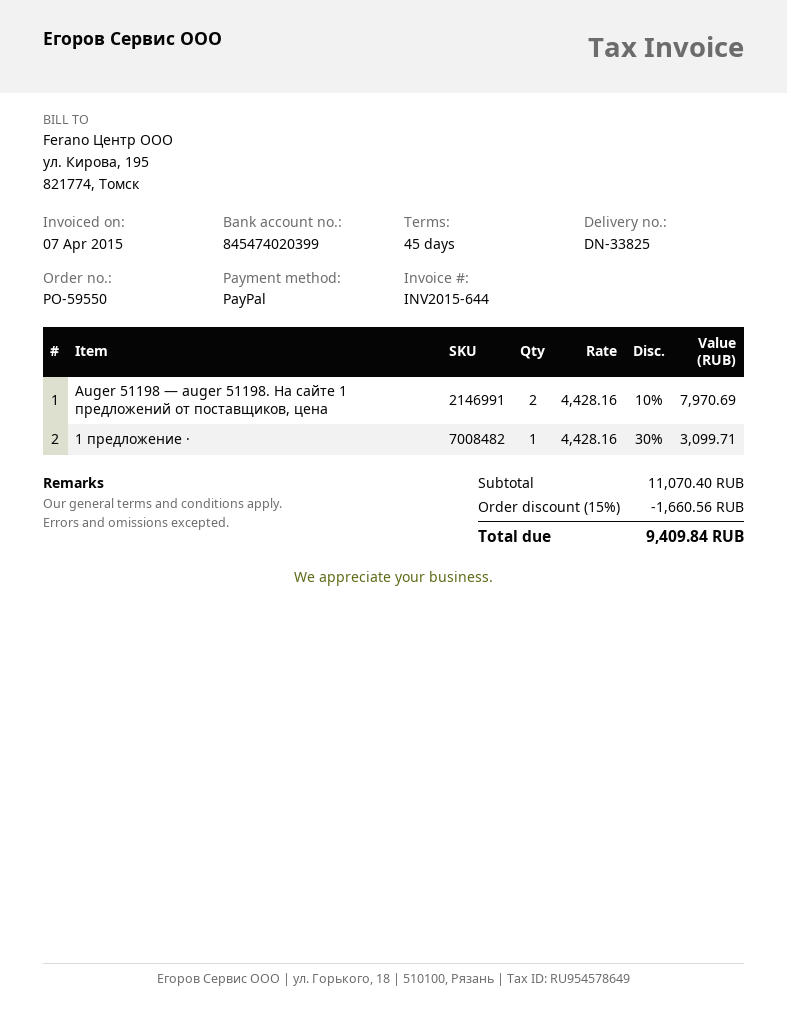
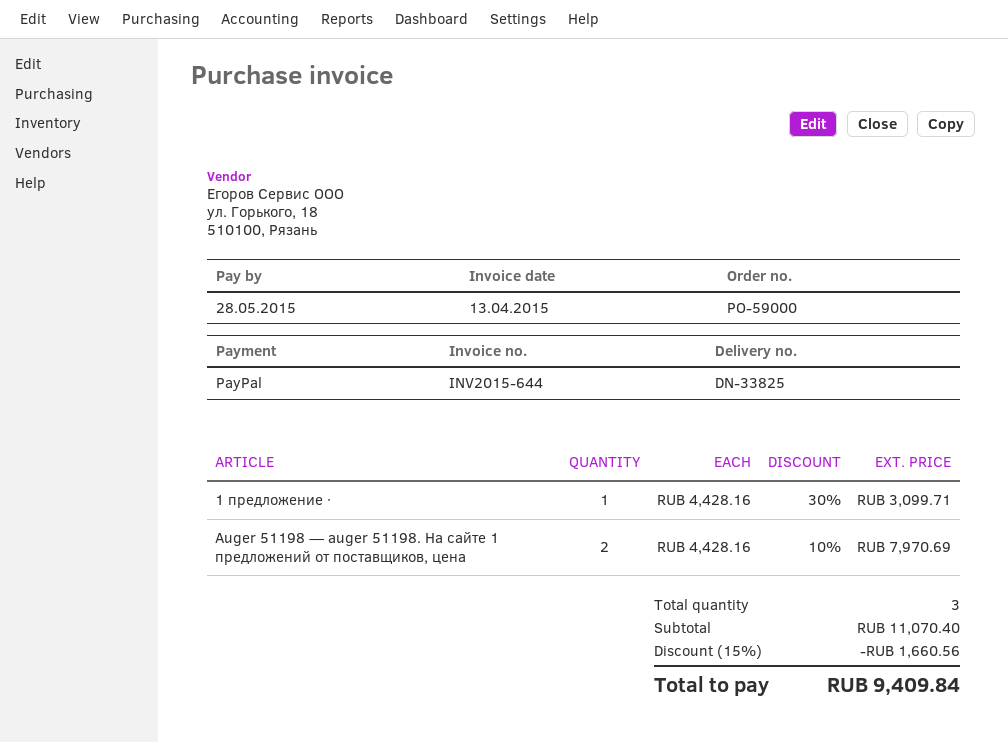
order number: PO-59550 -> PO-59000
invoice date: 2015-04-07 -> 2015-04-13

